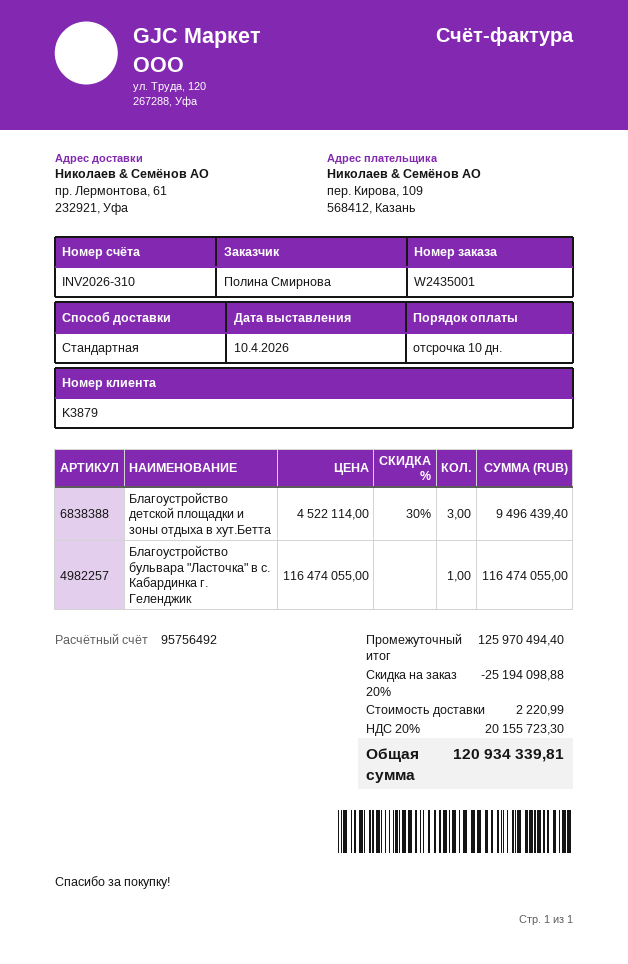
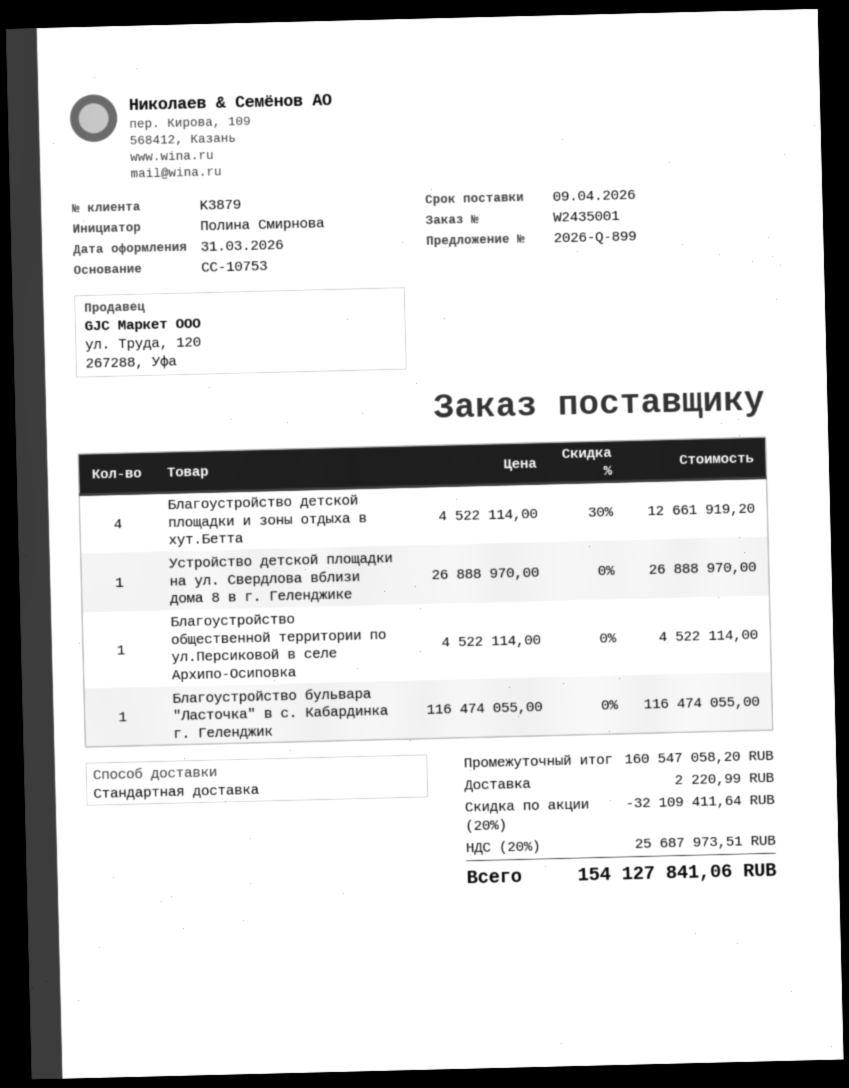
Благоустройство детской площадки и зоны отдыха в хут.Бетта: 3 x 4522114.00 - 30% = 9496439.40 -> 4 x 4522114.00 - 30% = 12661919.20
Устройство детской площадки на ул. Свердлова вблизи дома 8 в г. Геленджике: none -> 1 x 26888970.00 = 26888970.00
Благоустройство общественной территории по ул.Персиковой в селе Архипо-Осиповка: none -> 1 x 4522114.00 = 4522114.00
subtotal: 125970494.40 -> 160547058.20
discount: 20% = 25194098.88 -> 20% = 32109411.64
tax: 20% = 20155723.30 -> 20% = 25687973.51
total: 120934339.81 -> 154127841.06

